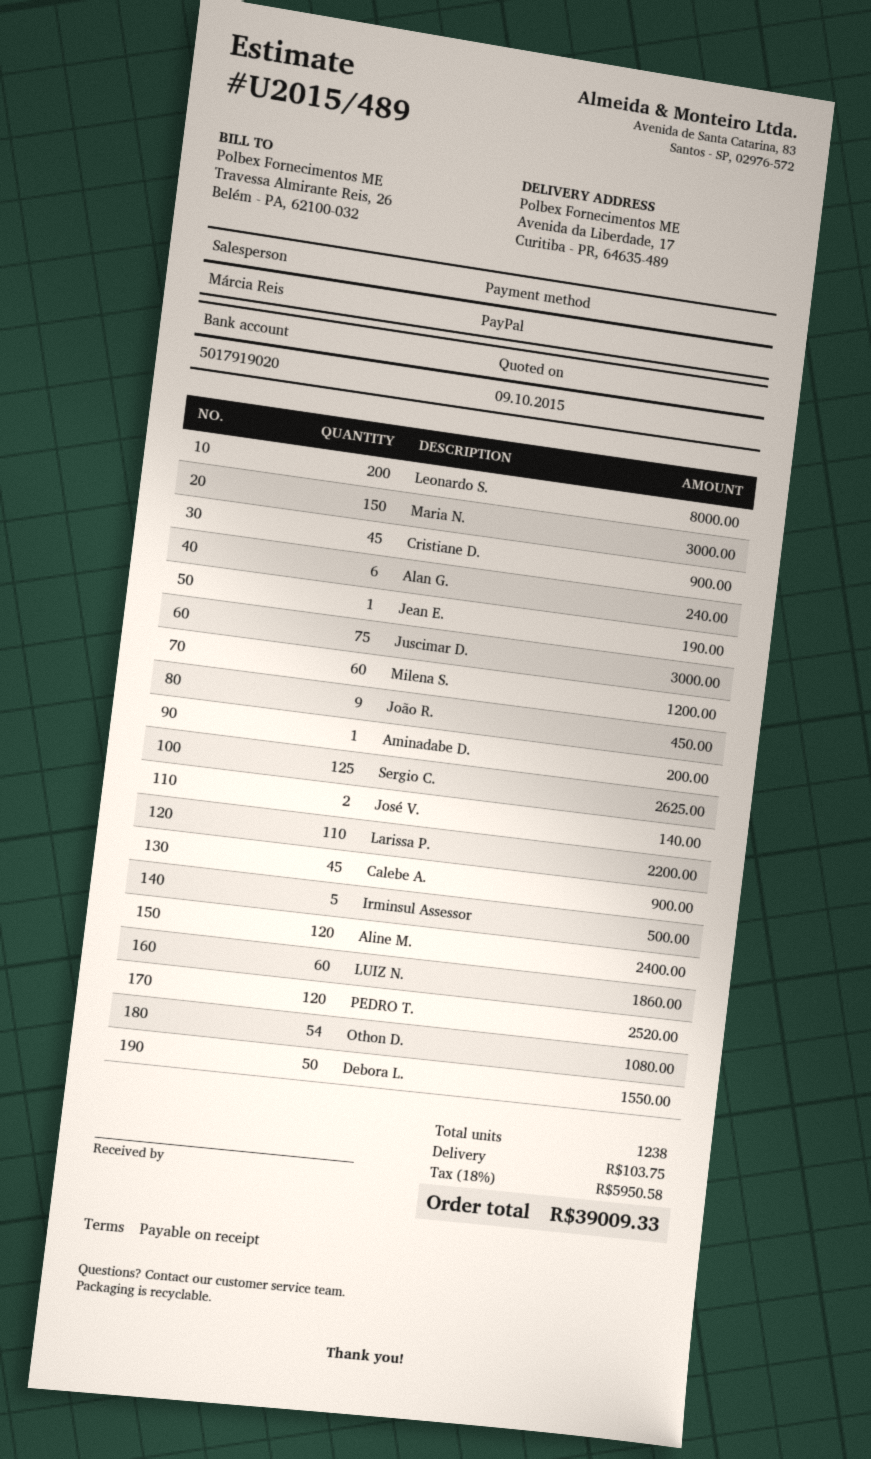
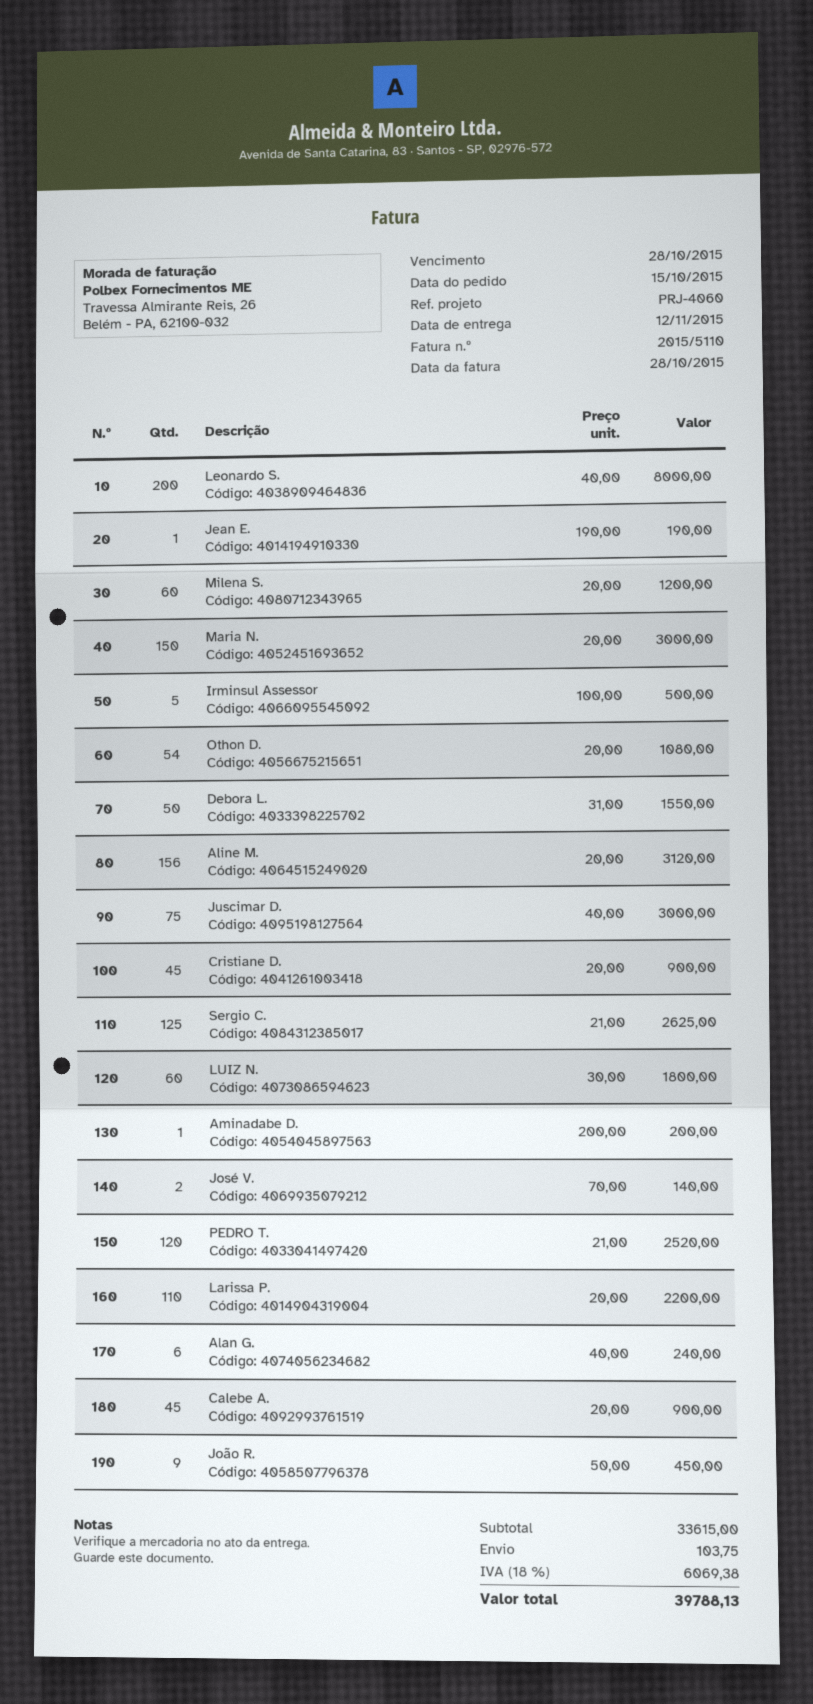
Aline M.: 120 for 2400.00 -> 156 for 3120.00
LUIZ N.: 60 for 1860.00 -> 60 for 1800.00
tax: 18% = 5950.58 -> 18% = 6069.38
total: 39009.33 -> 39788.13

